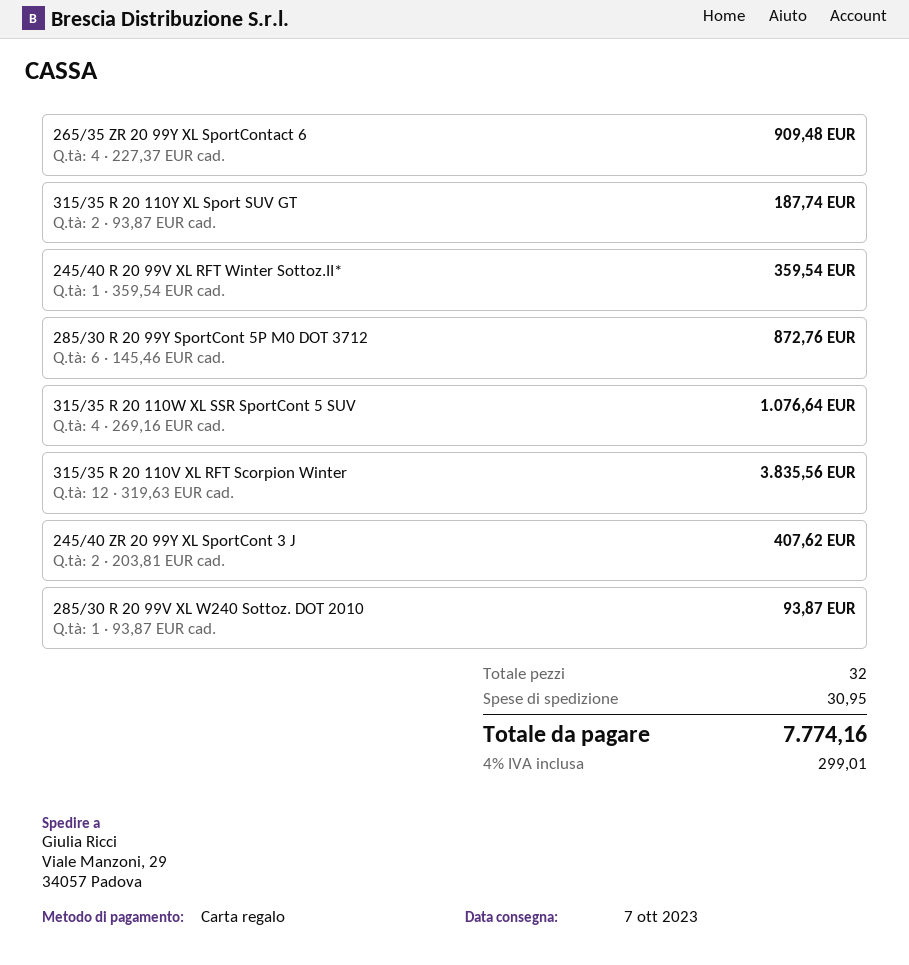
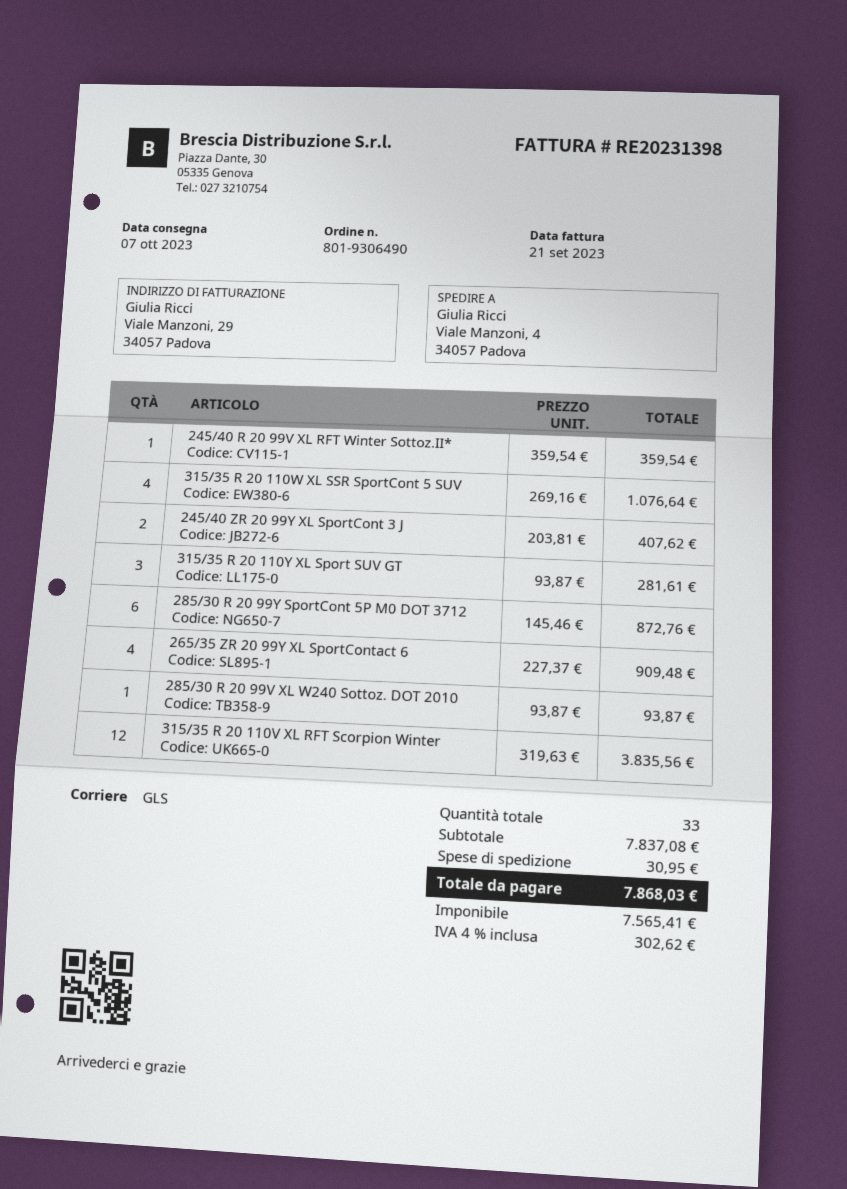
ship to: Viale Manzoni, 29, 34057 Padova -> Viale Manzoni, 4, 34057 Padova
315/35 R 20 110Y XL Sport SUV GT: 2 x 93.87 = 187.74 -> 3 x 93.87 = 281.61
total quantity: 32 -> 33
tax: 4% = 299.01 -> 4% = 302.62
total: 7774.16 -> 7868.03

